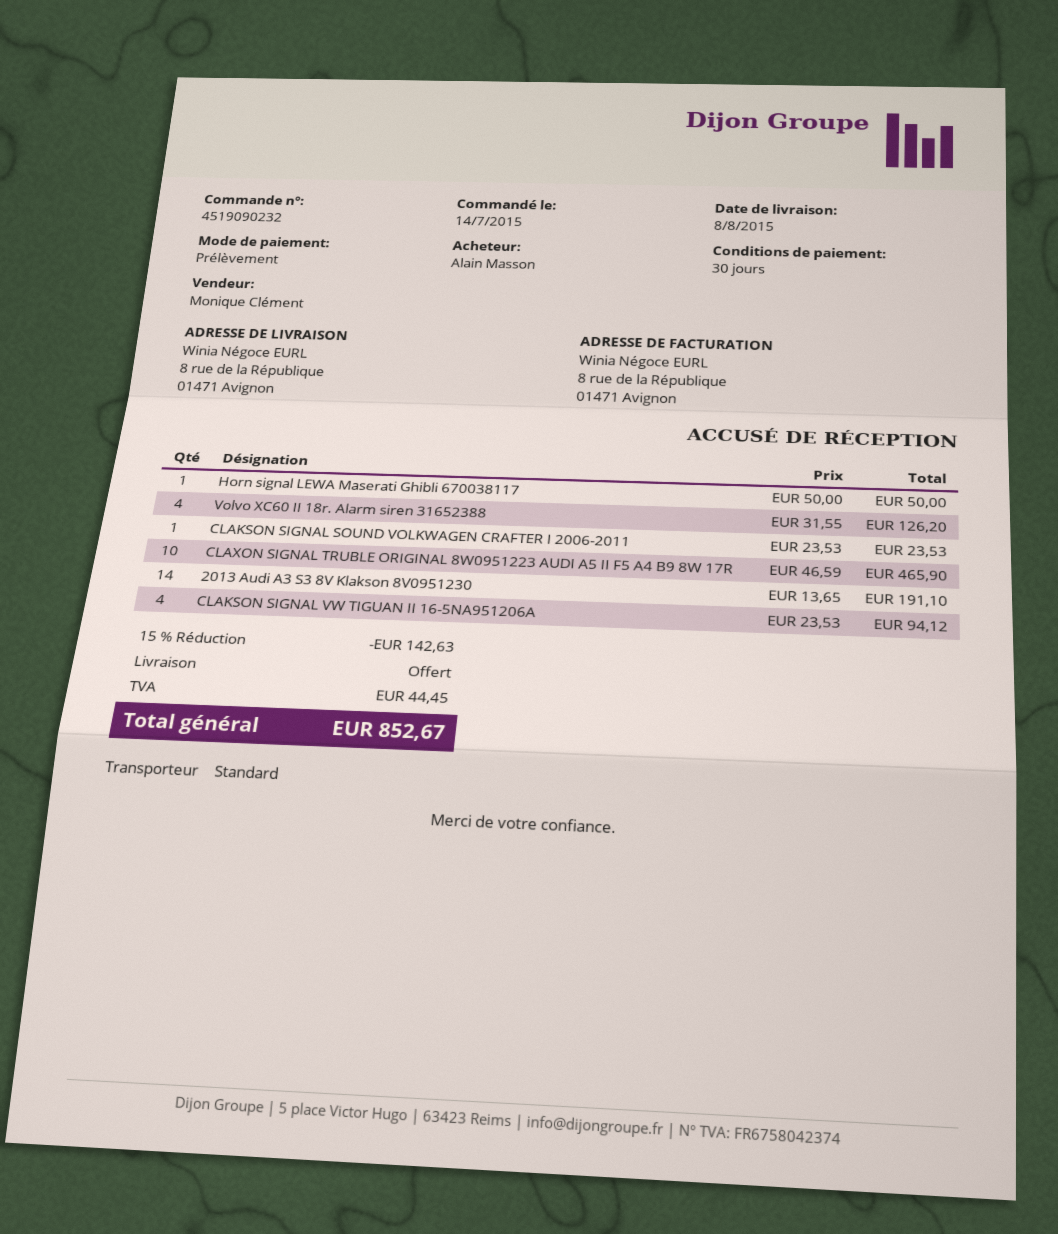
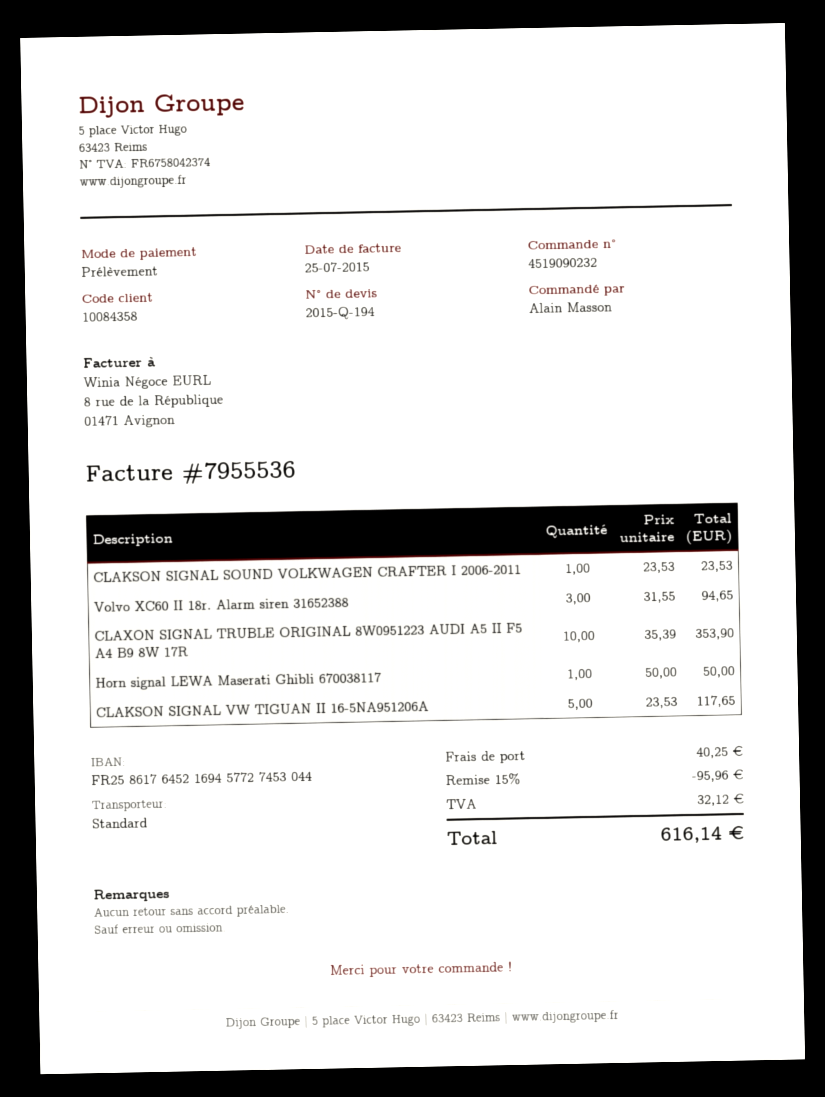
Volvo XC60 II 18r. Alarm siren 31652388: 4 x 31.55 = 126.20 -> 3 x 31.55 = 94.65
CLAXON SIGNAL TRUBLE ORIGINAL 8W0951223 AUDI A5 II F5 A4 B9 8W 17R: 10 x 46.59 = 465.90 -> 10 x 35.39 = 353.90
2013 Audi A3 S3 8V Klakson 8V0951230: 14 x 13.65 = 191.10 -> none
CLAKSON SIGNAL VW TIGUAN II 16-5NA951206A: 4 x 23.53 = 94.12 -> 5 x 23.53 = 117.65
discount: 15% = 142.63 -> 15% = 95.96
shipping: 0.00 -> 40.25
tax: 44.45 -> 32.12
total: 852.67 -> 616.14

